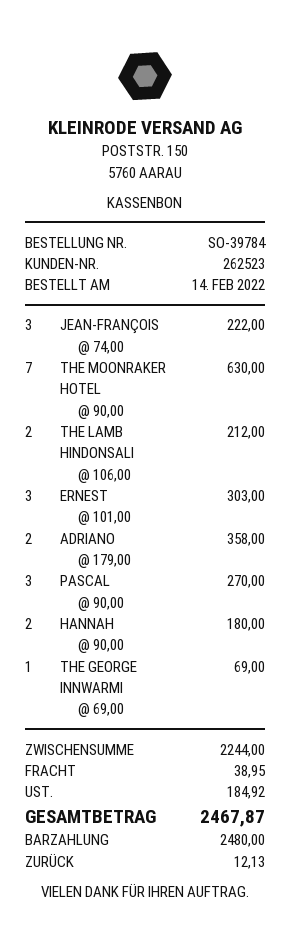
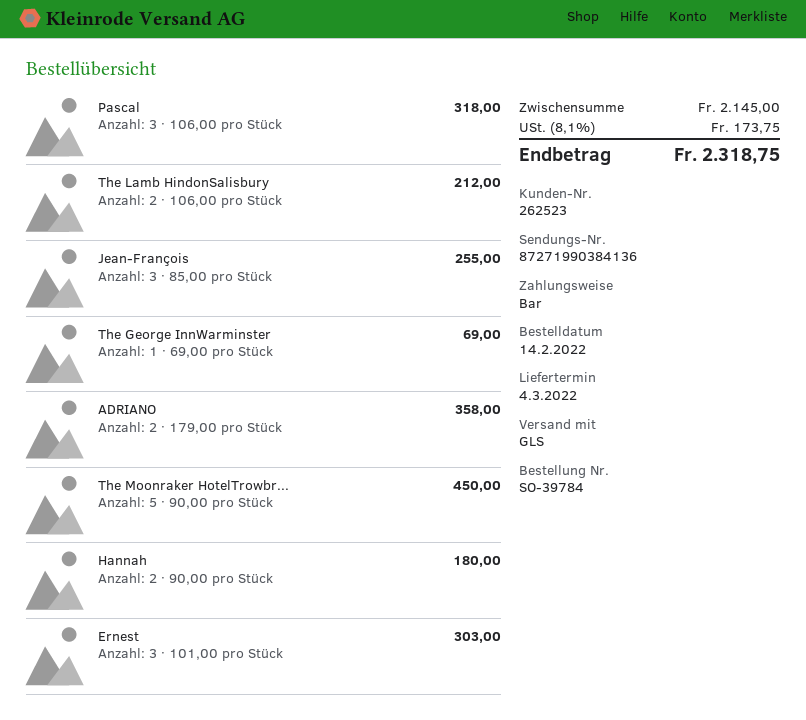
JEAN-FRANÇOIS: 3 x 74.00 = 222.00 -> 3 x 85.00 = 255.00
THE MOONRAKER HOTEL: 7 x 90.00 = 630.00 -> 5 x 90.00 = 450.00
PASCAL: 3 x 90.00 = 270.00 -> 3 x 106.00 = 318.00
subtotal: 2244.00 -> 2145.00
shipping: 38.95 -> none
tax: 184.92 -> 173.75
total: 2467.87 -> 2318.75

